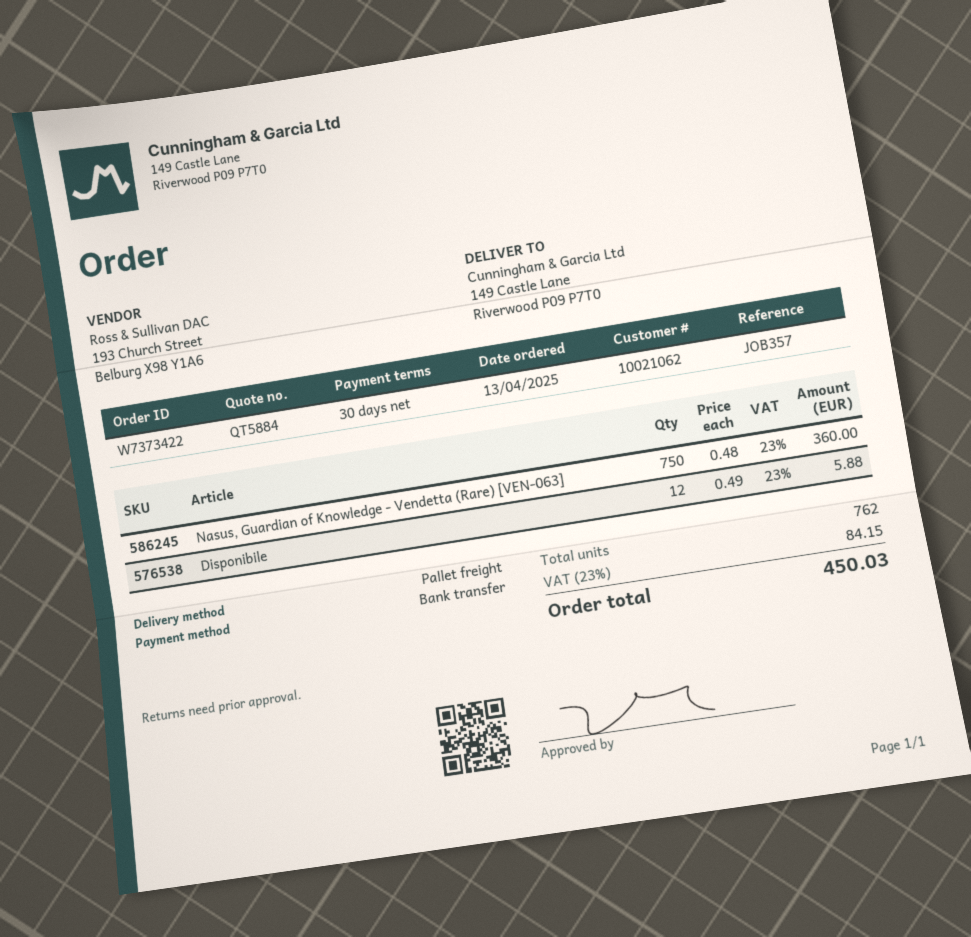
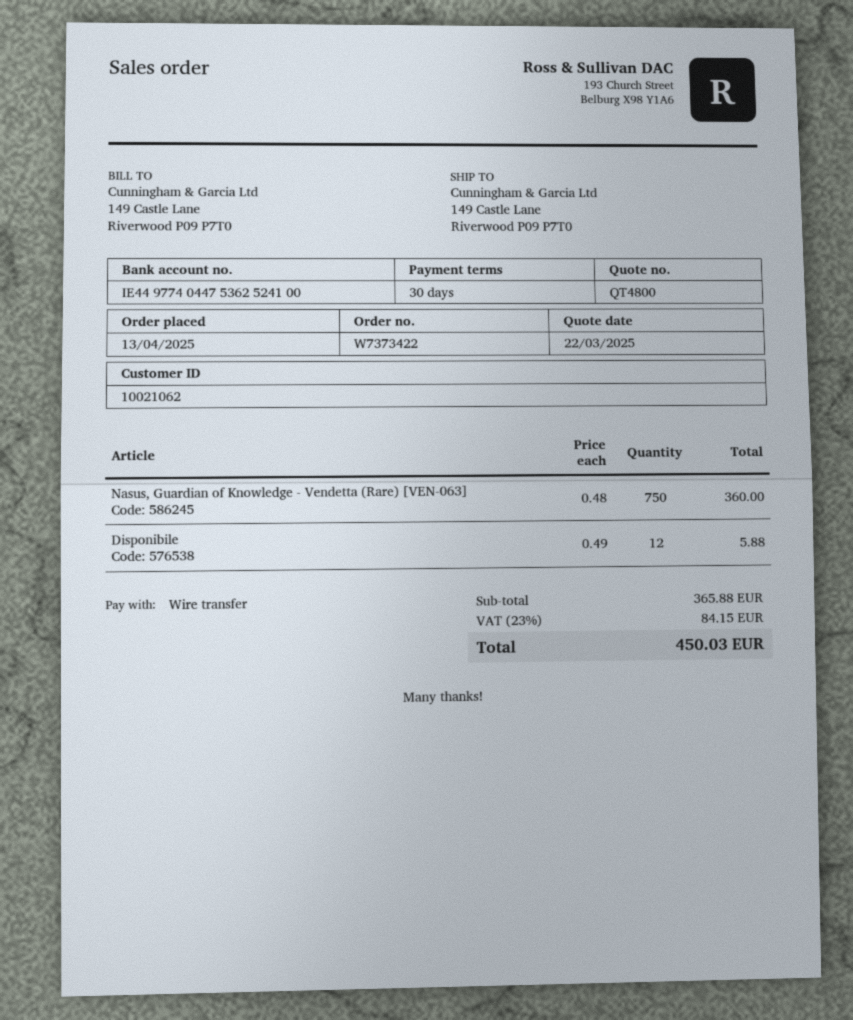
quote number: QT5884 -> QT4800

